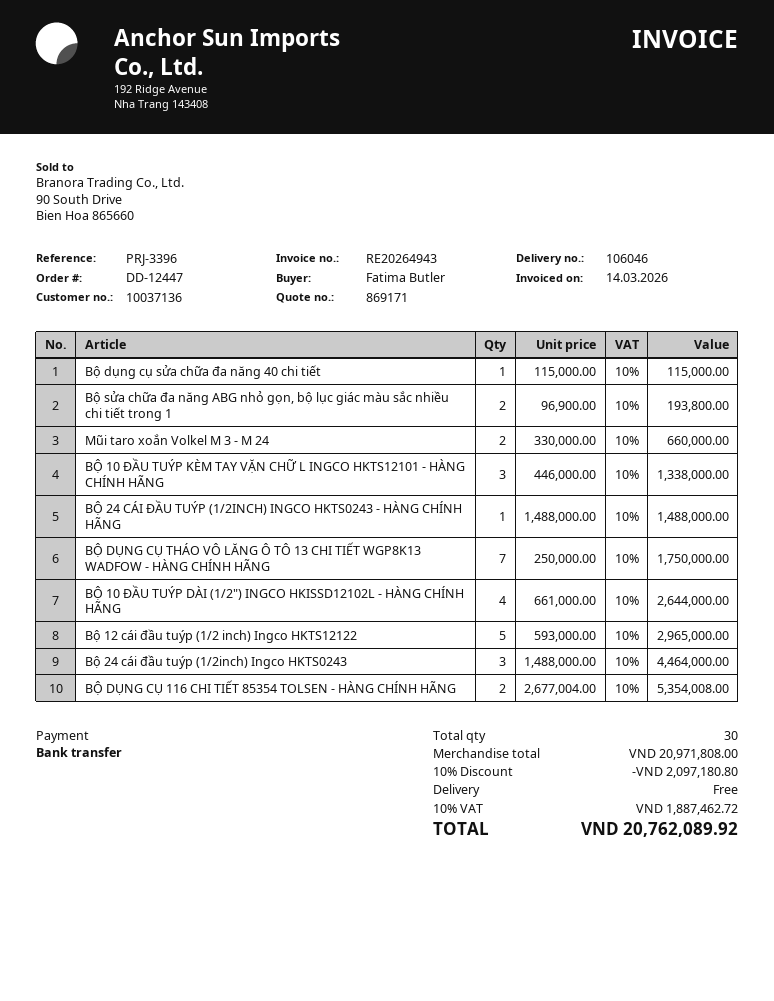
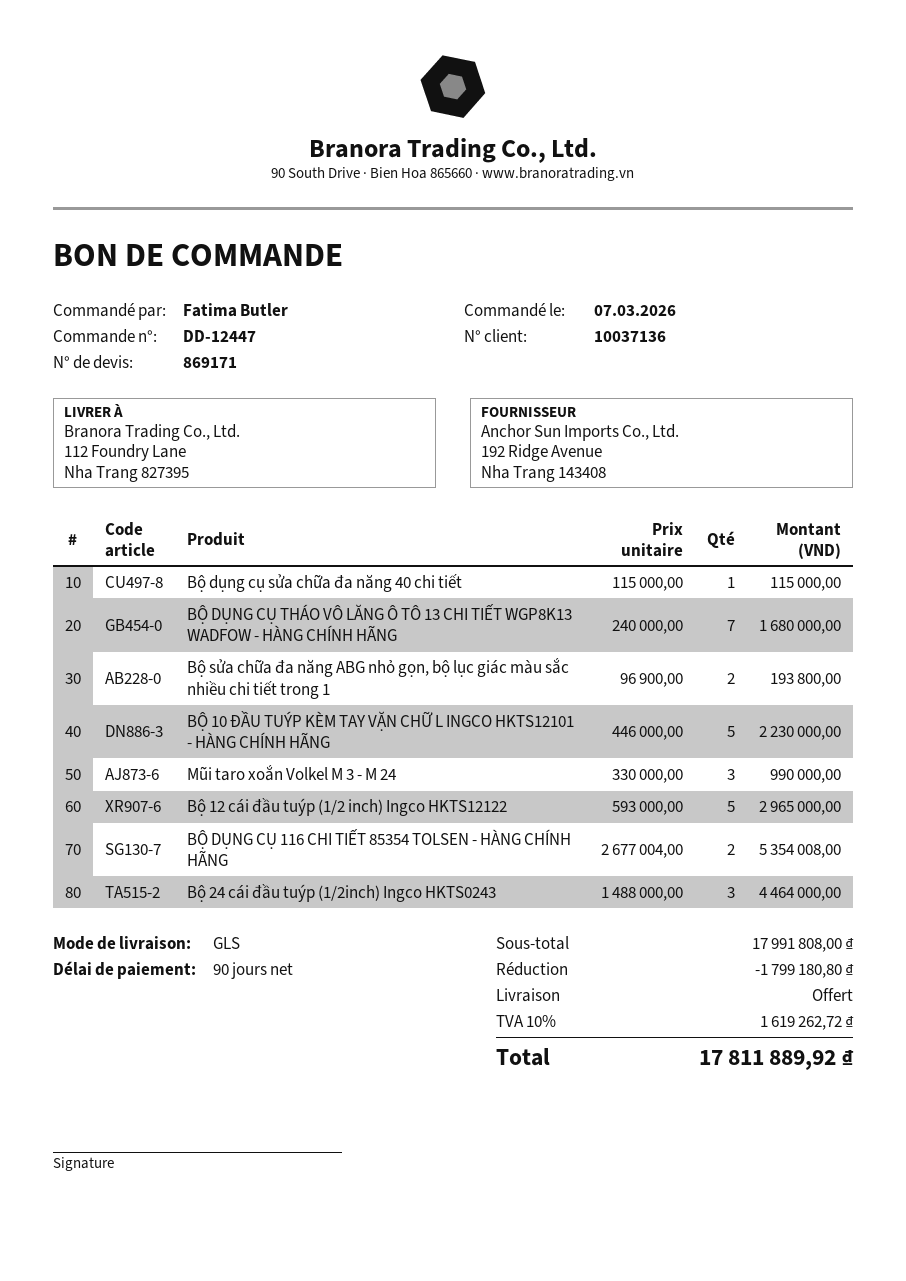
Mũi taro xoắn Volkel M 3 - M 24: 2 x 330000.00 = 660000.00 -> 3 x 330000.00 = 990000.00
BỘ 10 ĐẦU TUÝP KÈM TAY VẶN CHỮ L INGCO HKTS12101 - HÀNG CHÍNH HÃNG: 3 x 446000.00 = 1338000.00 -> 5 x 446000.00 = 2230000.00
BỘ 24 CÁI ĐẦU TUÝP (1/2INCH) INGCO HKTS0243 - HÀNG CHÍNH HÃNG: 1 x 1488000.00 = 1488000.00 -> none
BỘ DỤNG CỤ THÁO VÔ LĂNG Ô TÔ 13 CHI TIẾT WGP8K13 WADFOW - HÀNG CHÍNH HÃNG: 7 x 250000.00 = 1750000.00 -> 7 x 240000.00 = 1680000.00
BỘ 10 ĐẦU TUÝP DÀI (1/2") INGCO HKISSD12102L - HÀNG CHÍNH HÃNG: 4 x 661000.00 = 2644000.00 -> none
subtotal: 20971808.00 -> 17991808.00
discount: 2097180.80 -> 1799180.80
tax: 10% = 1887462.72 -> 10% = 1619262.72
total: 20762089.92 -> 17811889.92

